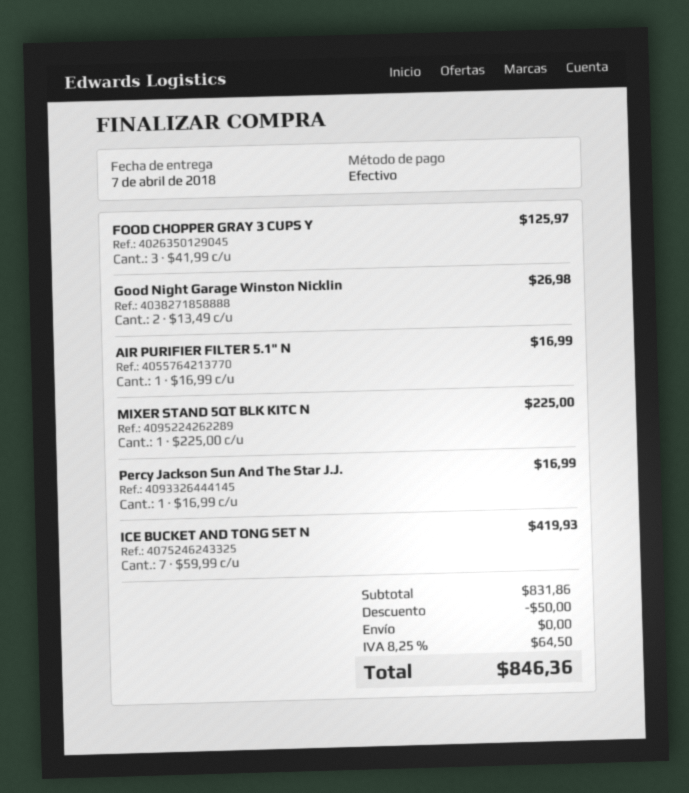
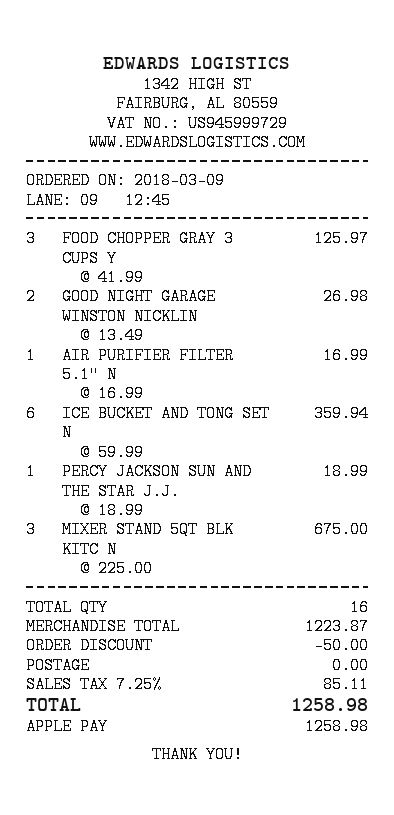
payment method: cash -> Apple Pay
MIXER STAND 5QT BLK KITC N: 1 x 225.00 = 225.00 -> 3 x 225.00 = 675.00
Percy Jackson Sun And The Star J.J.: 1 x 16.99 = 16.99 -> 1 x 18.99 = 18.99
ICE BUCKET AND TONG SET N: 7 x 59.99 = 419.93 -> 6 x 59.99 = 359.94
subtotal: 831.86 -> 1223.87
tax: 8.25% = 64.50 -> 7.25% = 85.11
total: 846.36 -> 1258.98

